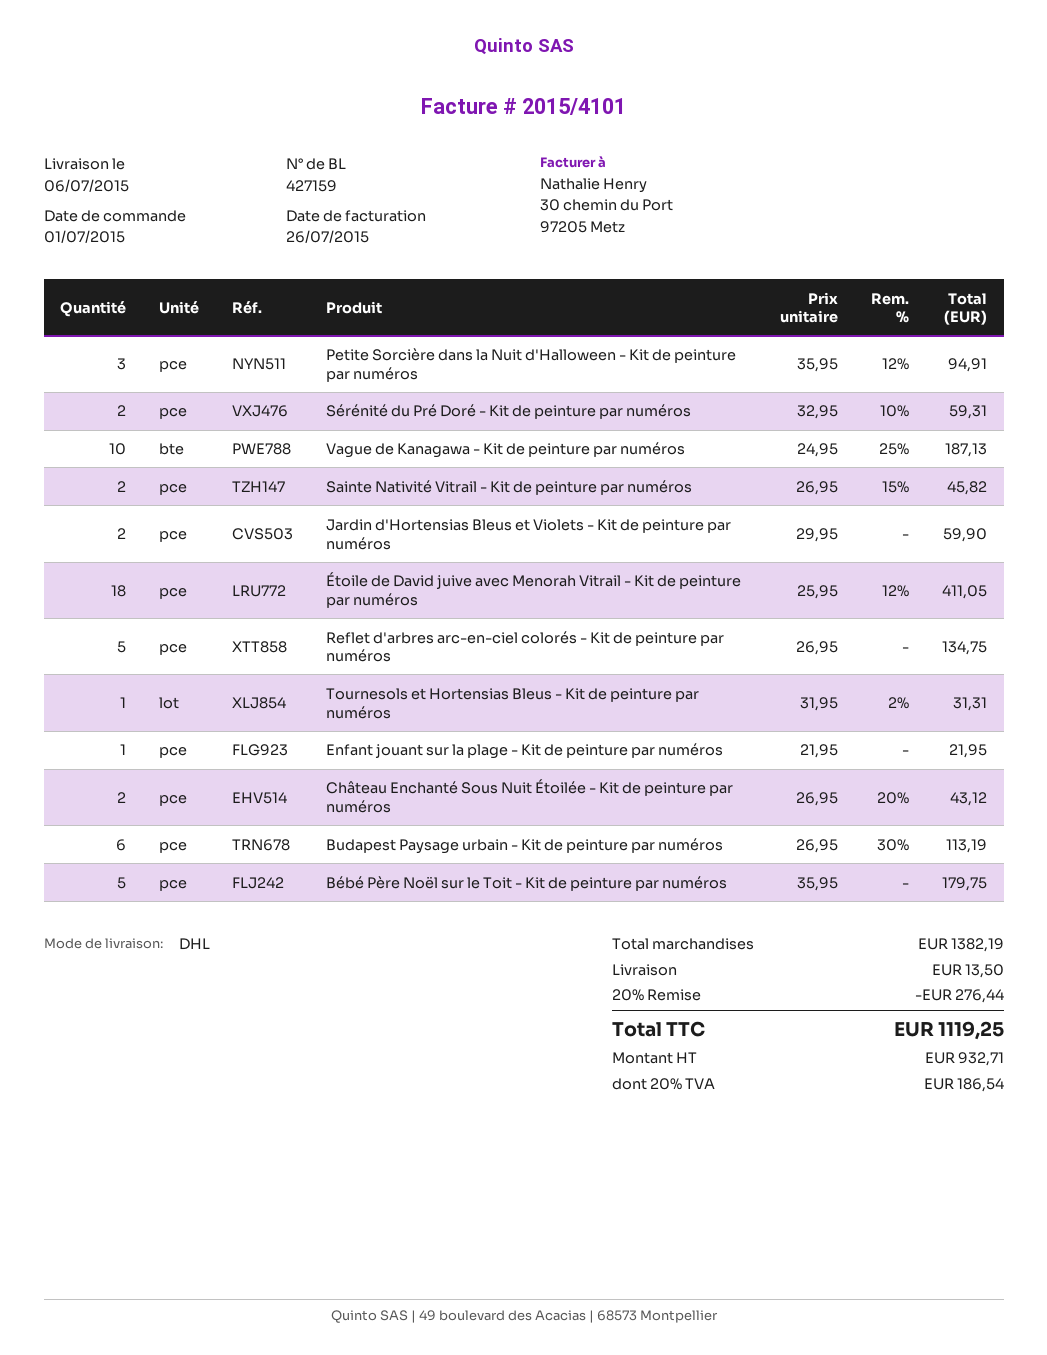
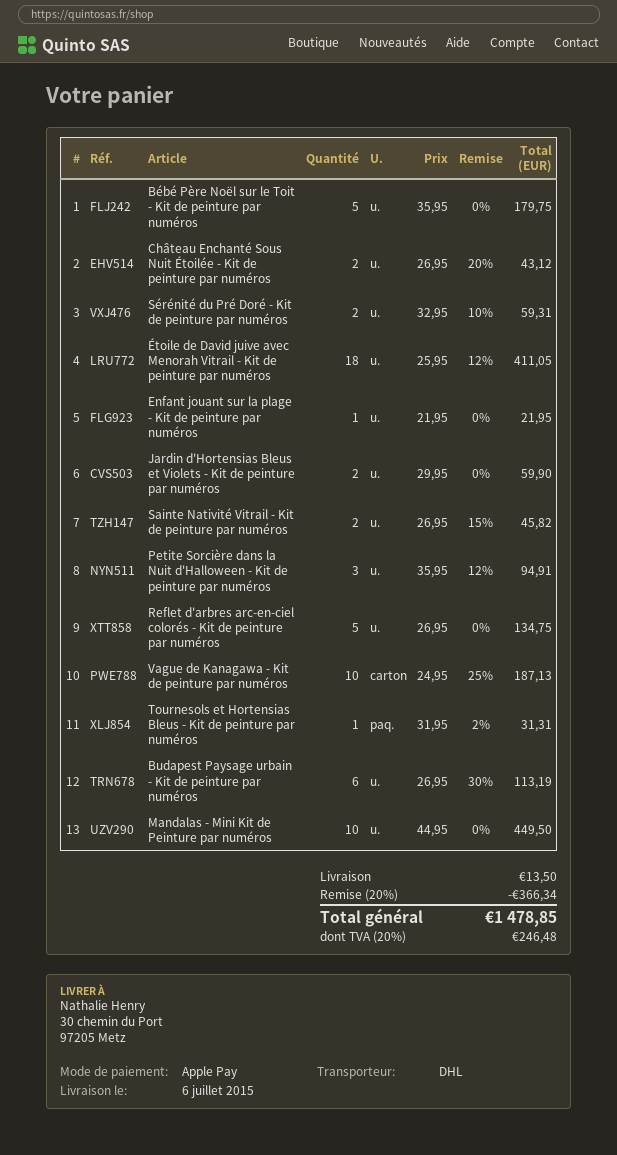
Mandalas - Mini Kit de Peinture par numéros: none -> 10 x 44.95 = 449.50
discount: 20% = 276.44 -> 20% = 366.34
tax: 20% = 186.54 -> 20% = 246.48
total: 1119.25 -> 1478.85

